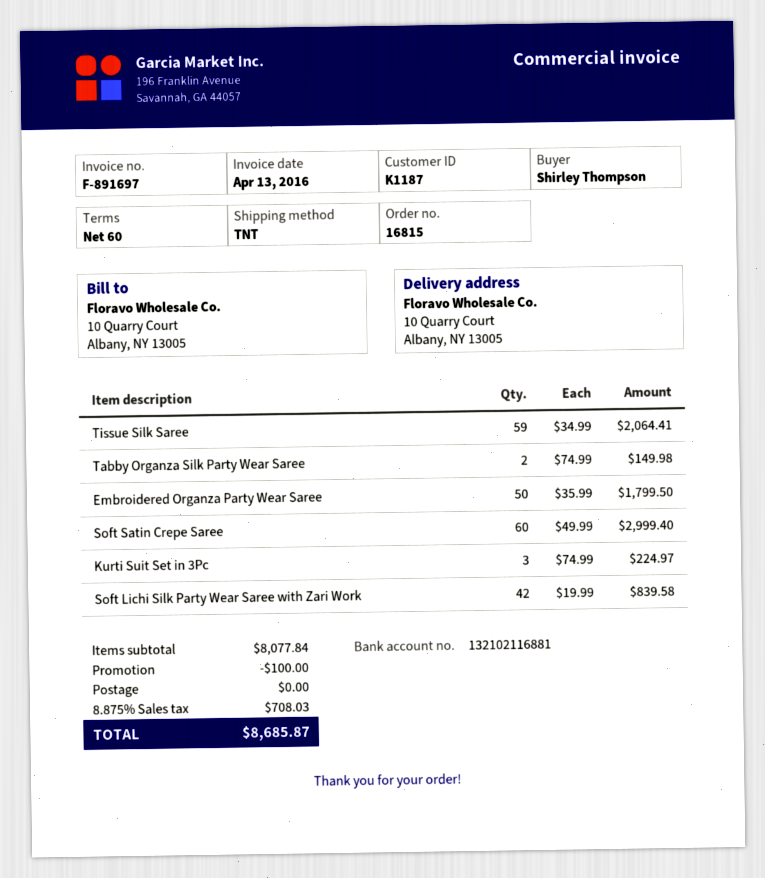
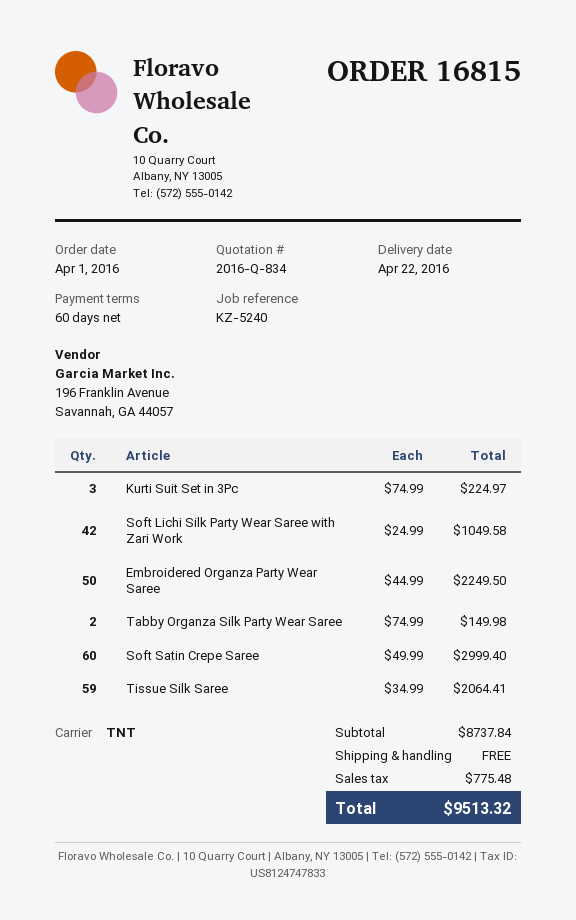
Embroidered Organza Party Wear Saree: 50 x 35.99 = 1799.50 -> 50 x 44.99 = 2249.50
Soft Lichi Silk Party Wear Saree with Zari Work: 42 x 19.99 = 839.58 -> 42 x 24.99 = 1049.58
subtotal: 8077.84 -> 8737.84
discount: 100.00 -> none
tax: 708.03 -> 775.48
total: 8685.87 -> 9513.32

